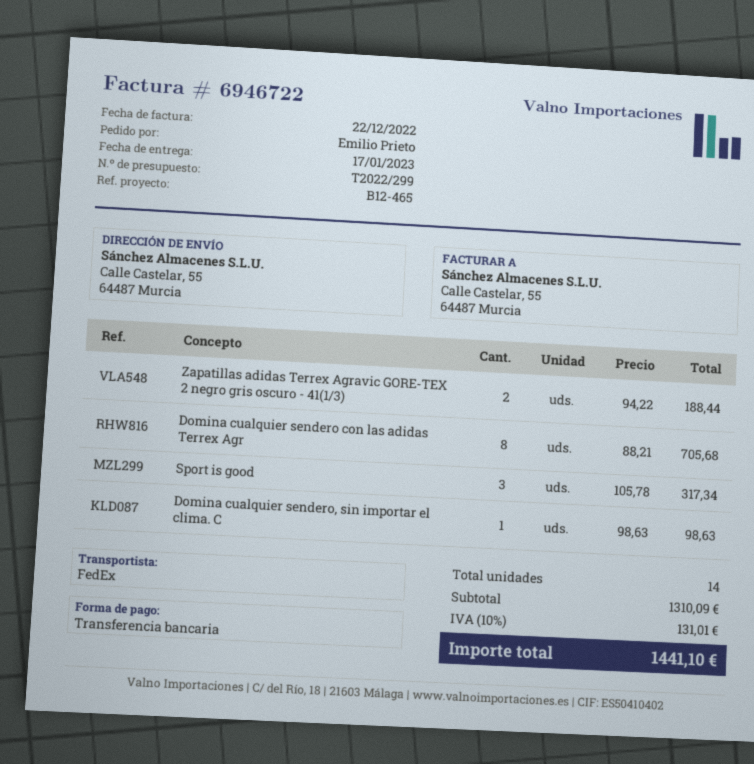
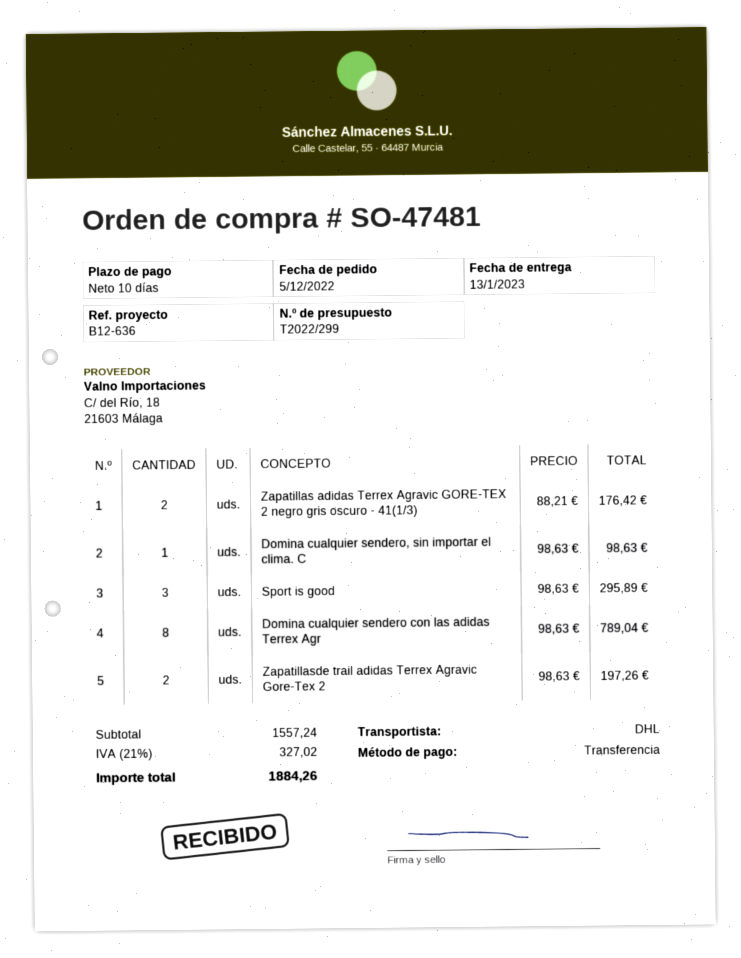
delivery date: 2023-01-17 -> 2023-01-13
reference: B12-465 -> B12-636
shipping method: FedEx -> DHL
Zapatillas adidas Terrex Agravic GORE-TEX 2 negro gris oscuro - 41(1/3): 2 x 94.22 = 188.44 -> 2 x 88.21 = 176.42
Domina cualquier sendero con las adidas Terrex Agr: 8 x 88.21 = 705.68 -> 8 x 98.63 = 789.04
Sport is good: 3 x 105.78 = 317.34 -> 3 x 98.63 = 295.89
Zapatillasde trail adidas Terrex Agravic Gore-Tex 2: none -> 2 x 98.63 = 197.26
subtotal: 1310.09 -> 1557.24
tax: 10% = 131.01 -> 21% = 327.02
total: 1441.10 -> 1884.26

